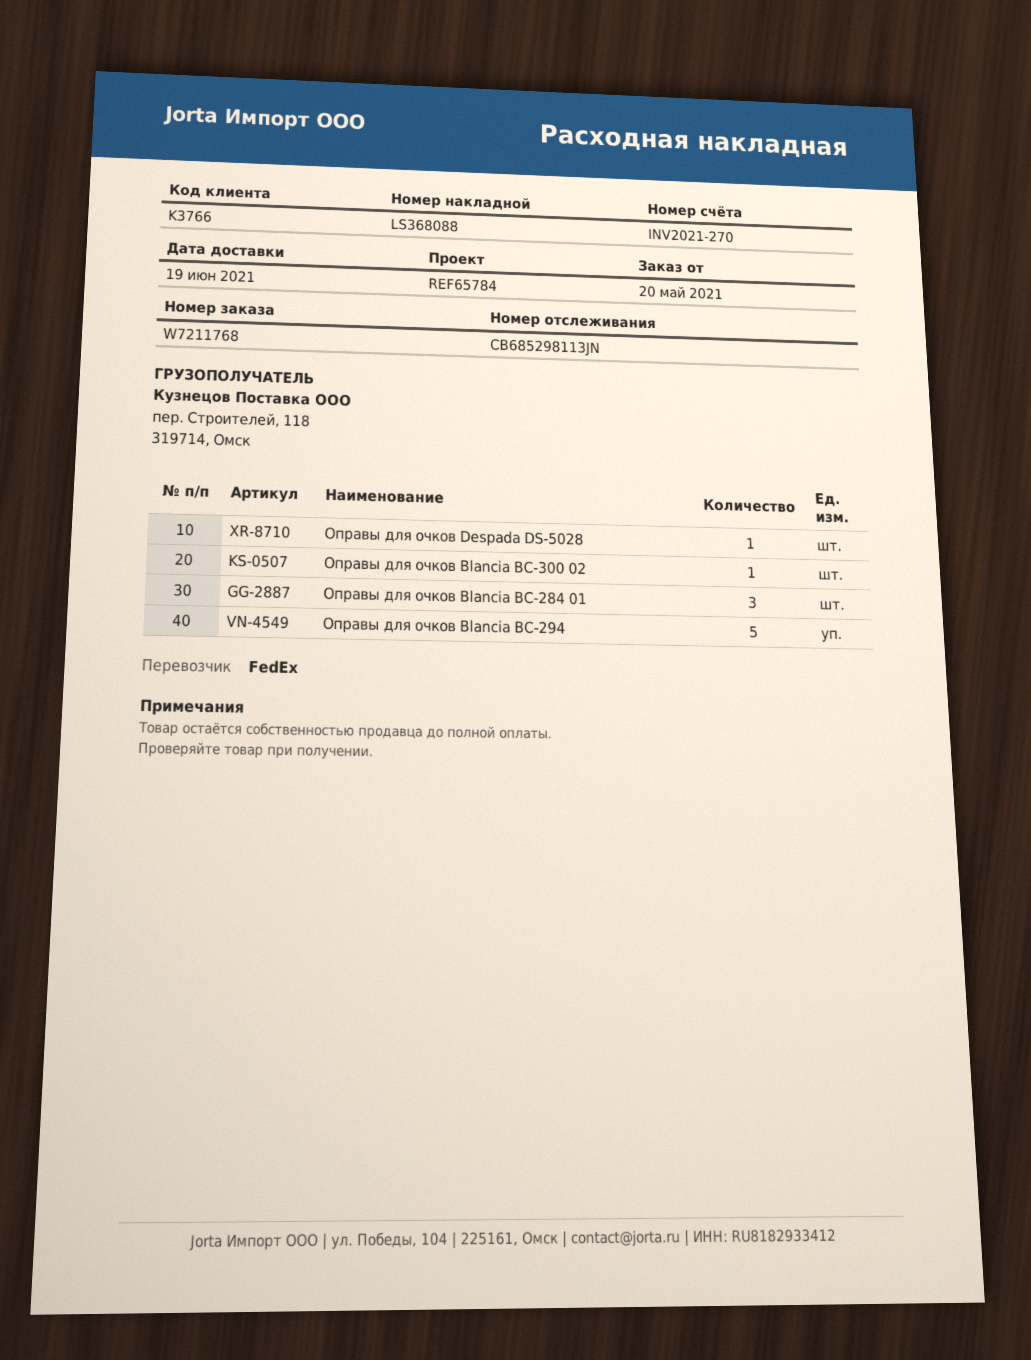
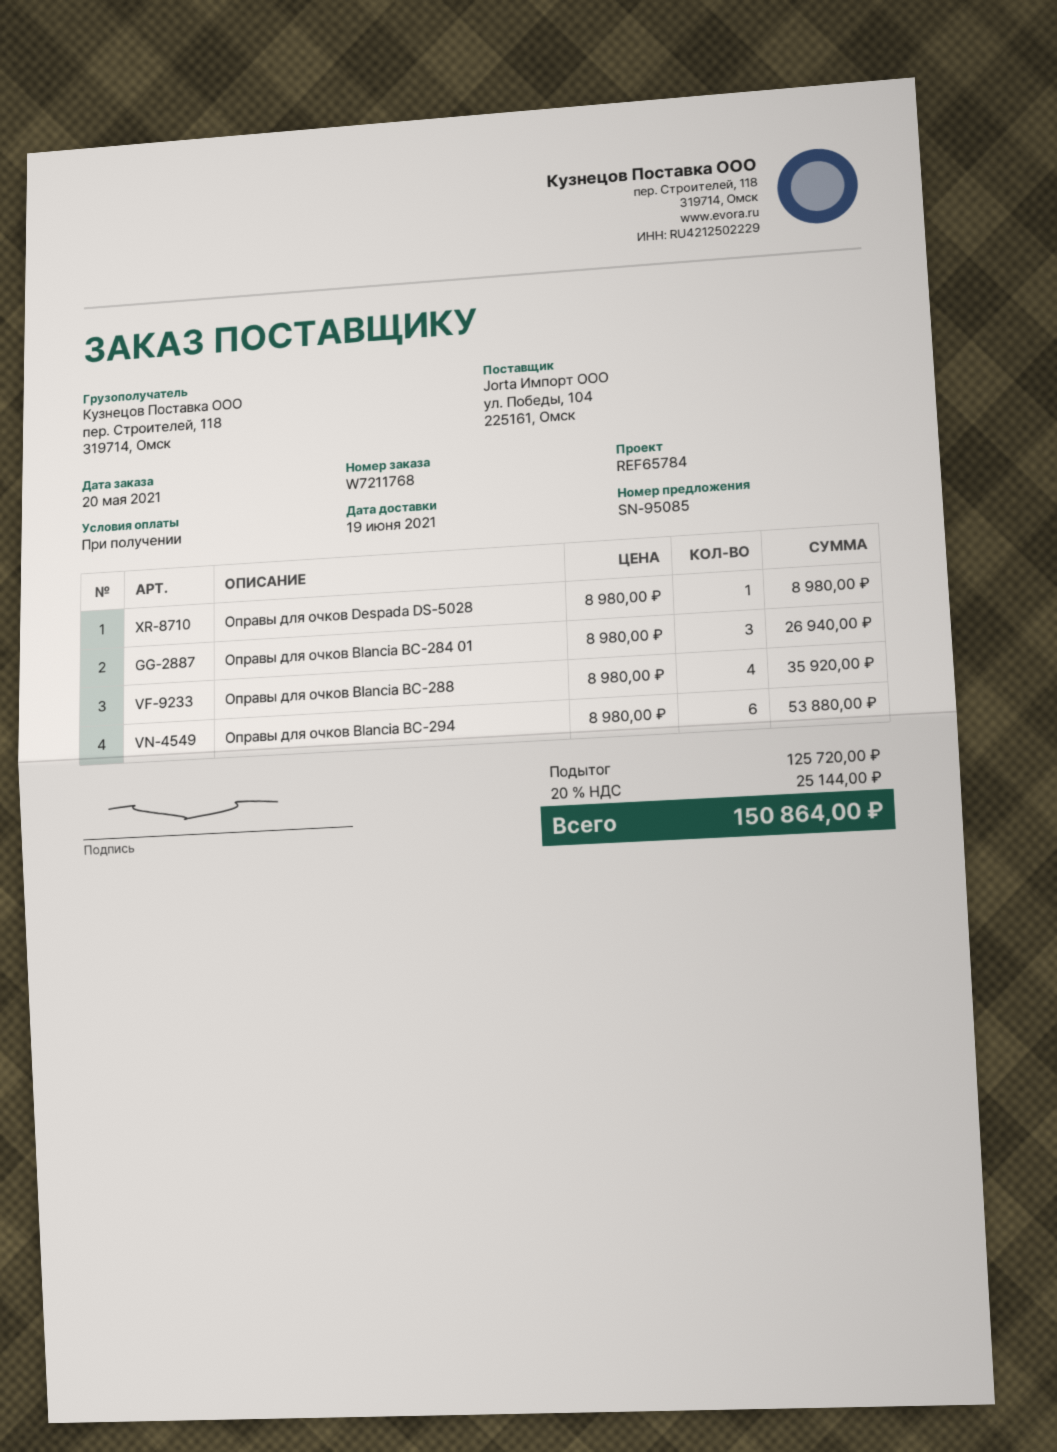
Оправы для очков Blancia BC-300 02: 1 -> none
Оправы для очков Blancia BC-294: 5 -> 6
Оправы для очков Blancia BC-288: none -> 4

